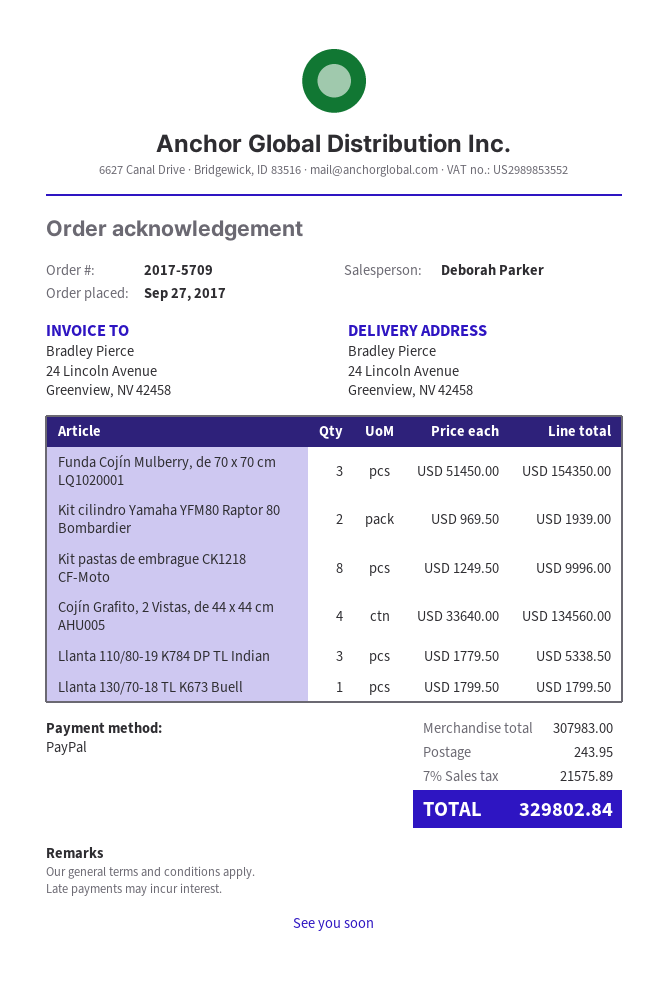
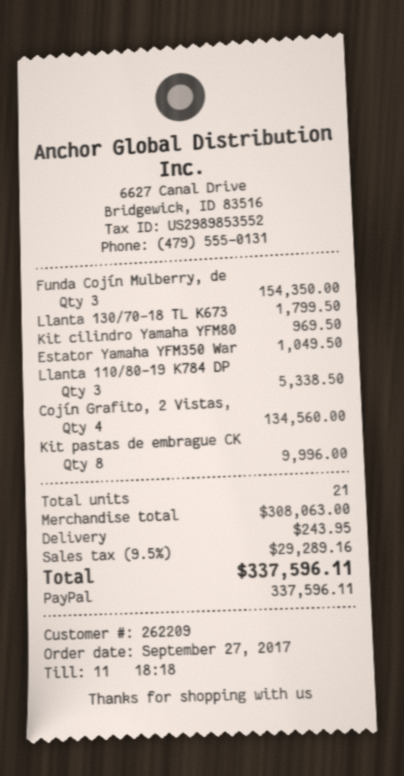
Kit cilindro Yamaha YFM80 Raptor 80 Bombardier: 2 for 1939.00 -> 1 for 969.50
Estator Yamaha YFM350 War: none -> 1 for 1049.50
subtotal: 307983.00 -> 308063.00
tax: 7% = 21575.89 -> 9.5% = 29289.16
total: 329802.84 -> 337596.11

